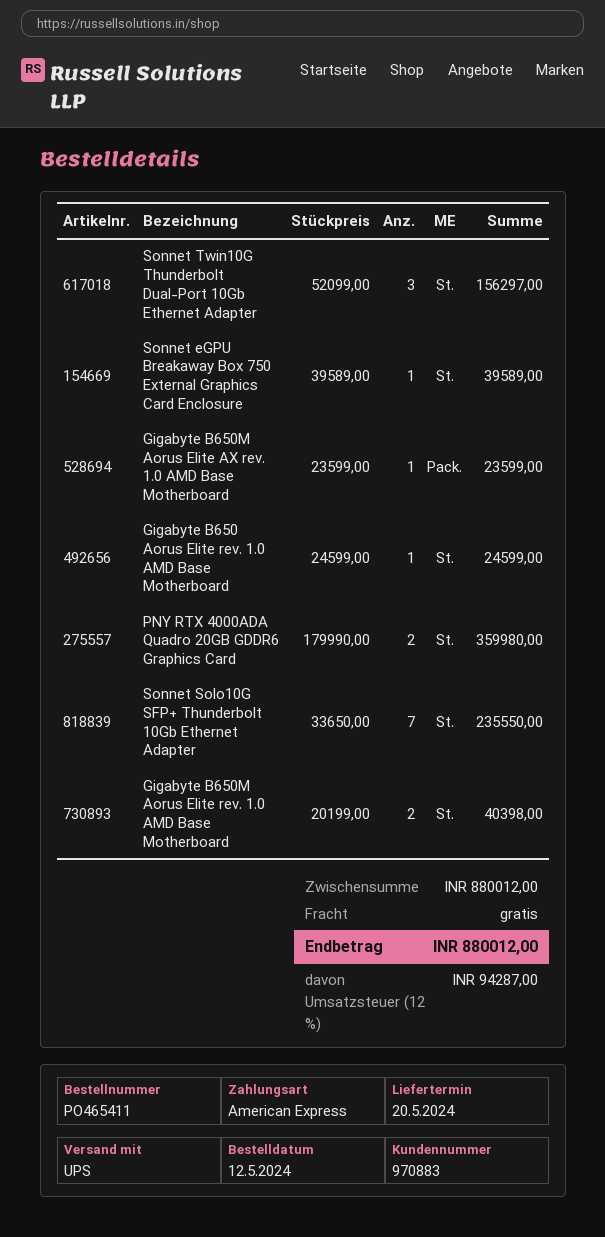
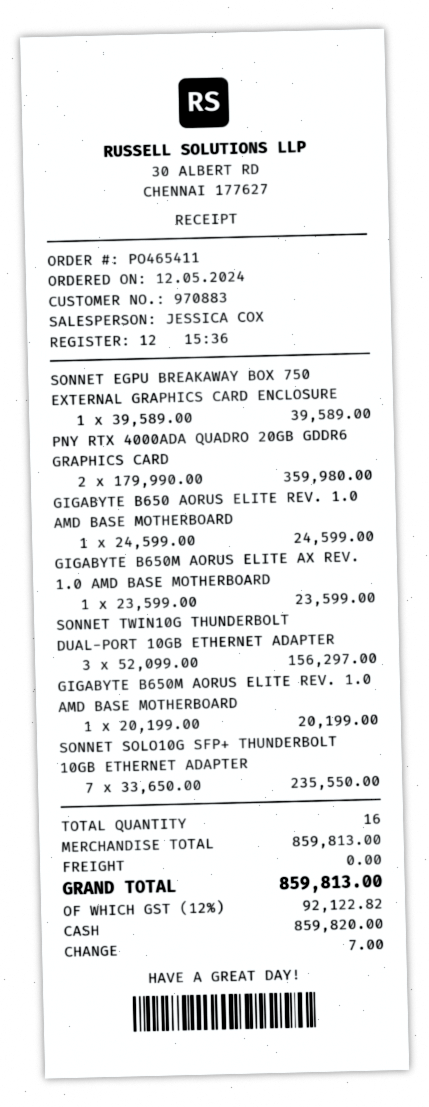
payment method: American Express -> cash
Gigabyte B650M Aorus Elite rev. 1.0 AMD Base Motherboard: 2 x 20199.00 = 40398.00 -> 1 x 20199.00 = 20199.00
subtotal: 880012.00 -> 859813.00
tax: 12% = 94287.00 -> 12% = 92122.82
total: 880012.00 -> 859813.00

